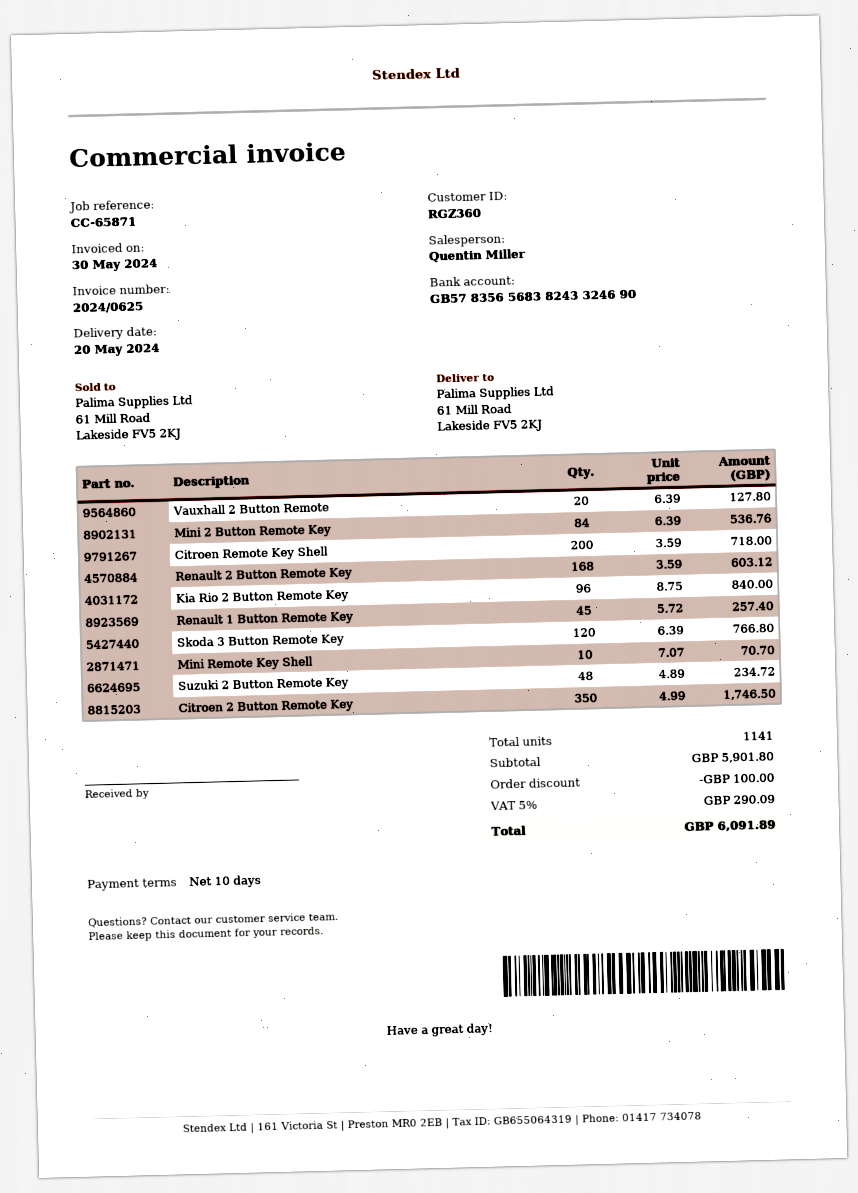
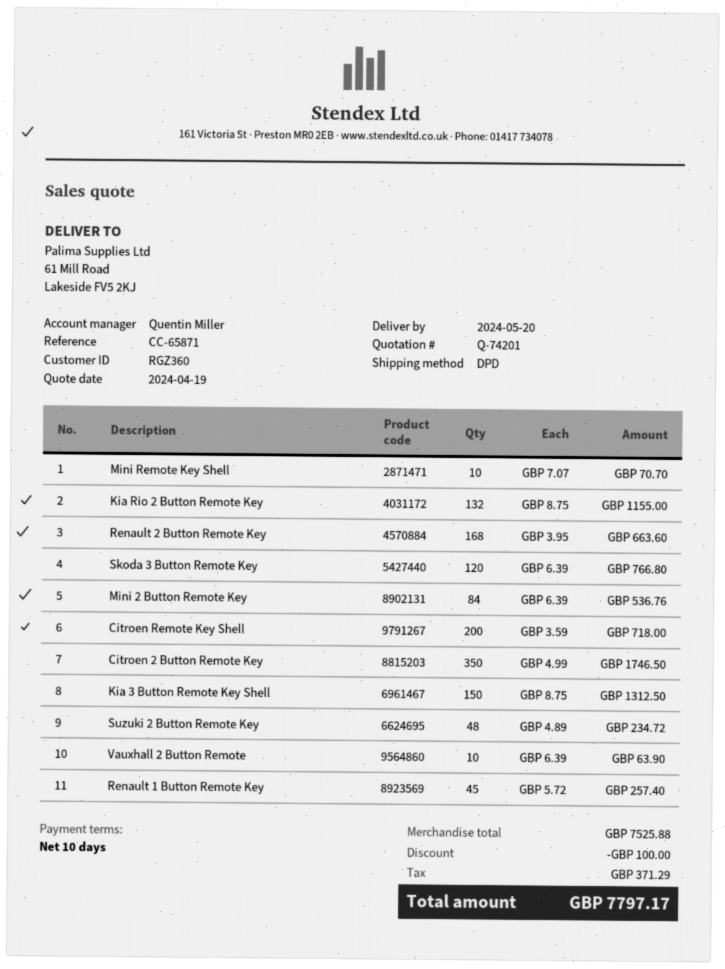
Vauxhall 2 Button Remote: 20 x 6.39 = 127.80 -> 10 x 6.39 = 63.90
Renault 2 Button Remote Key: 168 x 3.59 = 603.12 -> 168 x 3.95 = 663.60
Kia Rio 2 Button Remote Key: 96 x 8.75 = 840.00 -> 132 x 8.75 = 1155.00
Kia 3 Button Remote Key Shell: none -> 150 x 8.75 = 1312.50
subtotal: 5901.80 -> 7525.88
tax: 290.09 -> 371.29
total: 6091.89 -> 7797.17

